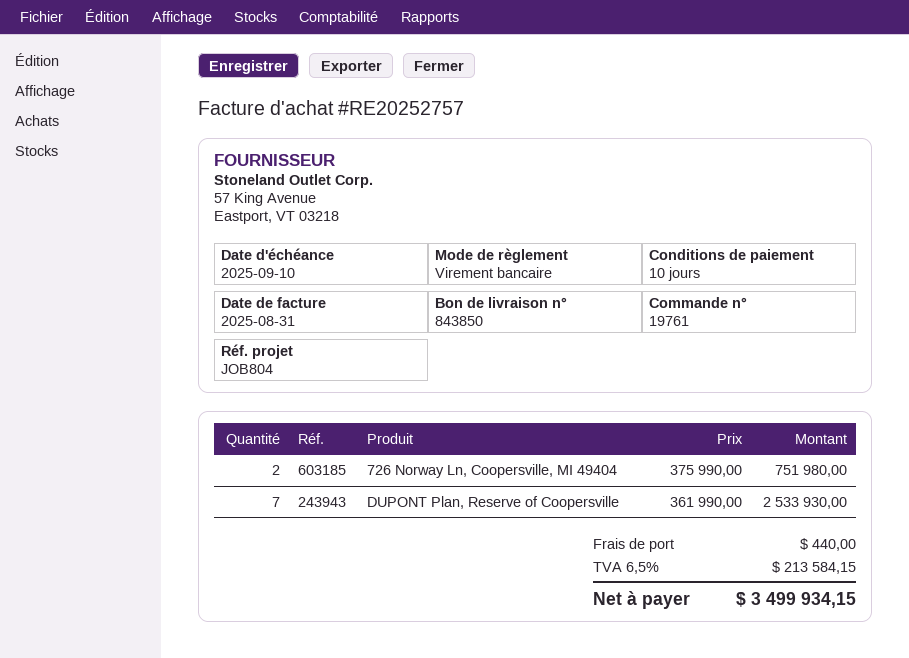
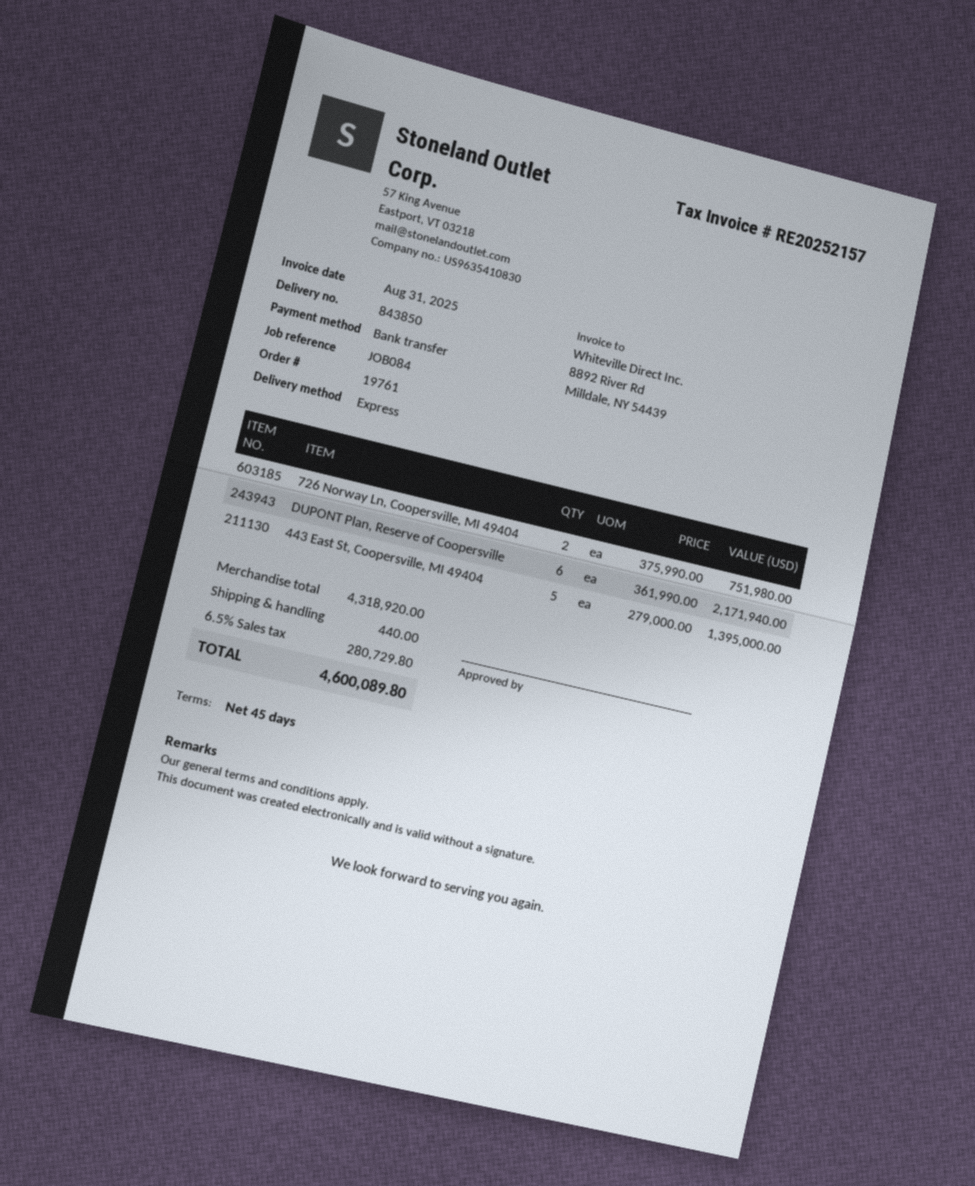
invoice number: RE20252757 -> RE20252157
payment terms: 10 days -> 45 days
reference: JOB804 -> JOB084
DUPONT Plan, Reserve of Coopersville: 7 x 361990.00 = 2533930.00 -> 6 x 361990.00 = 2171940.00
443 East St, Coopersville, MI 49404: none -> 5 x 279000.00 = 1395000.00
tax: 6.5% = 213584.15 -> 6.5% = 280729.80
total: 3499934.15 -> 4600089.80

